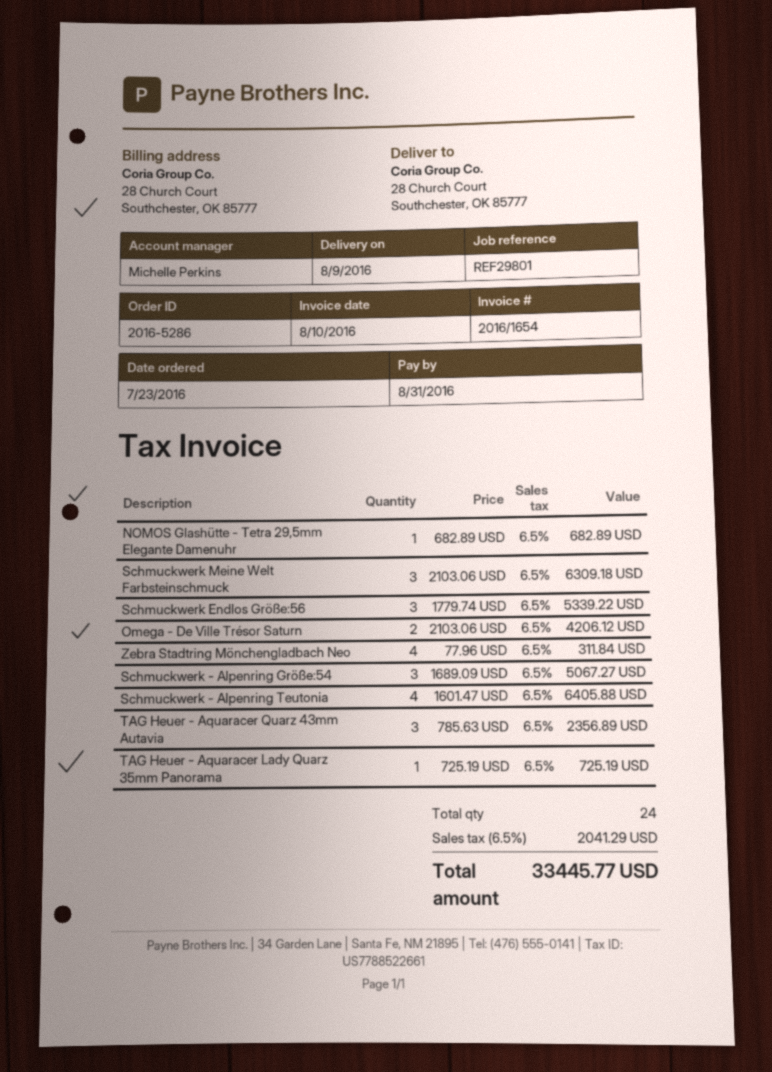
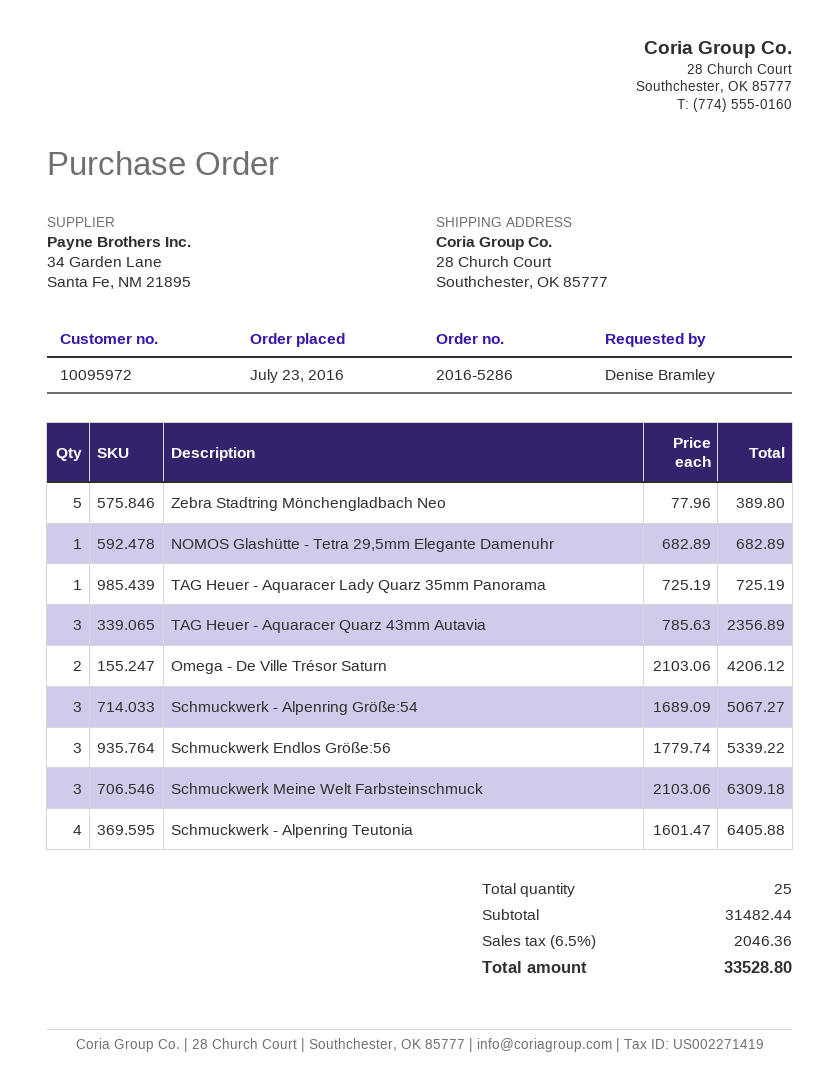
Zebra Stadtring Mönchengladbach Neo: 4 x 77.96 = 311.84 -> 5 x 77.96 = 389.80
total quantity: 24 -> 25
tax: 6.5% = 2041.29 -> 6.5% = 2046.36
total: 33445.77 -> 33528.80

